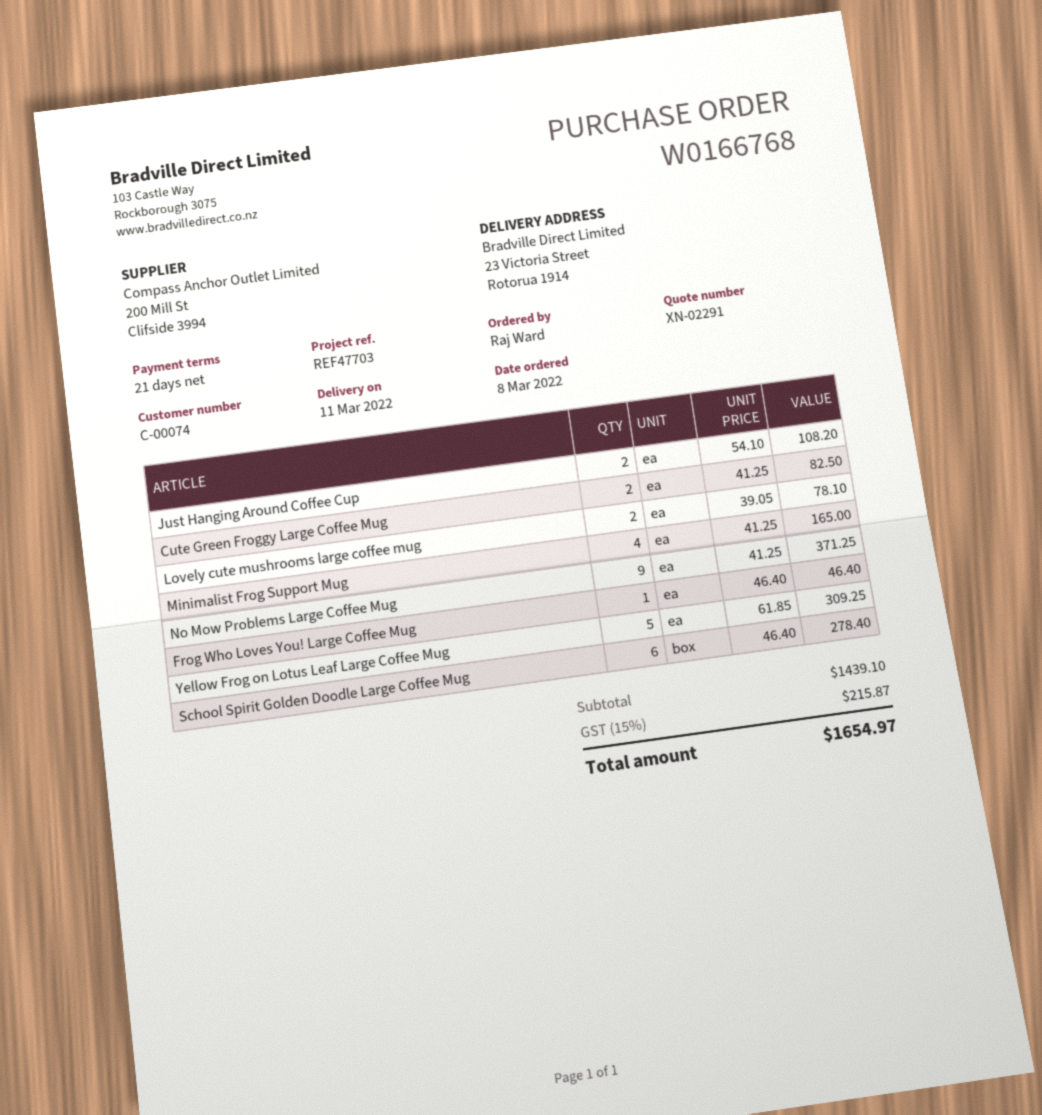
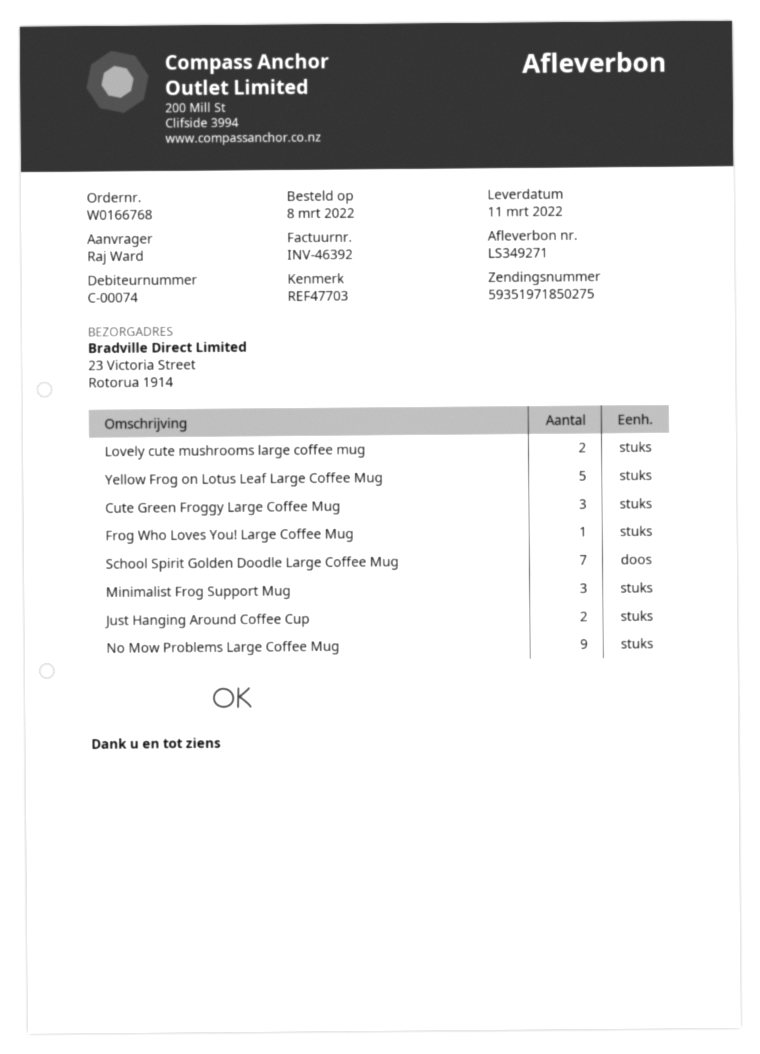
Cute Green Froggy Large Coffee Mug: 2 -> 3
Minimalist Frog Support Mug: 4 -> 3
School Spirit Golden Doodle Large Coffee Mug: 6 -> 7

